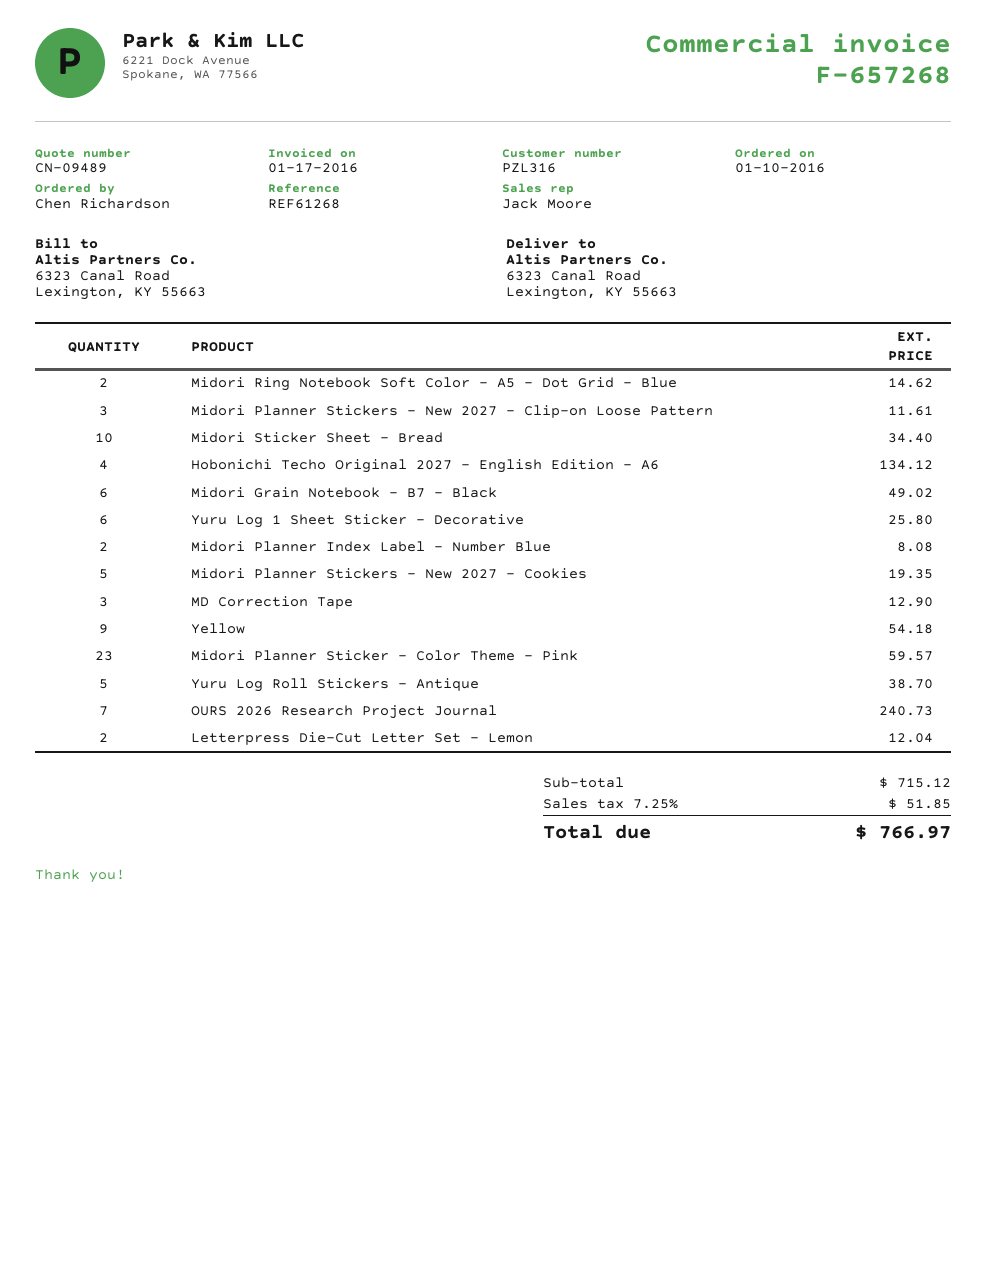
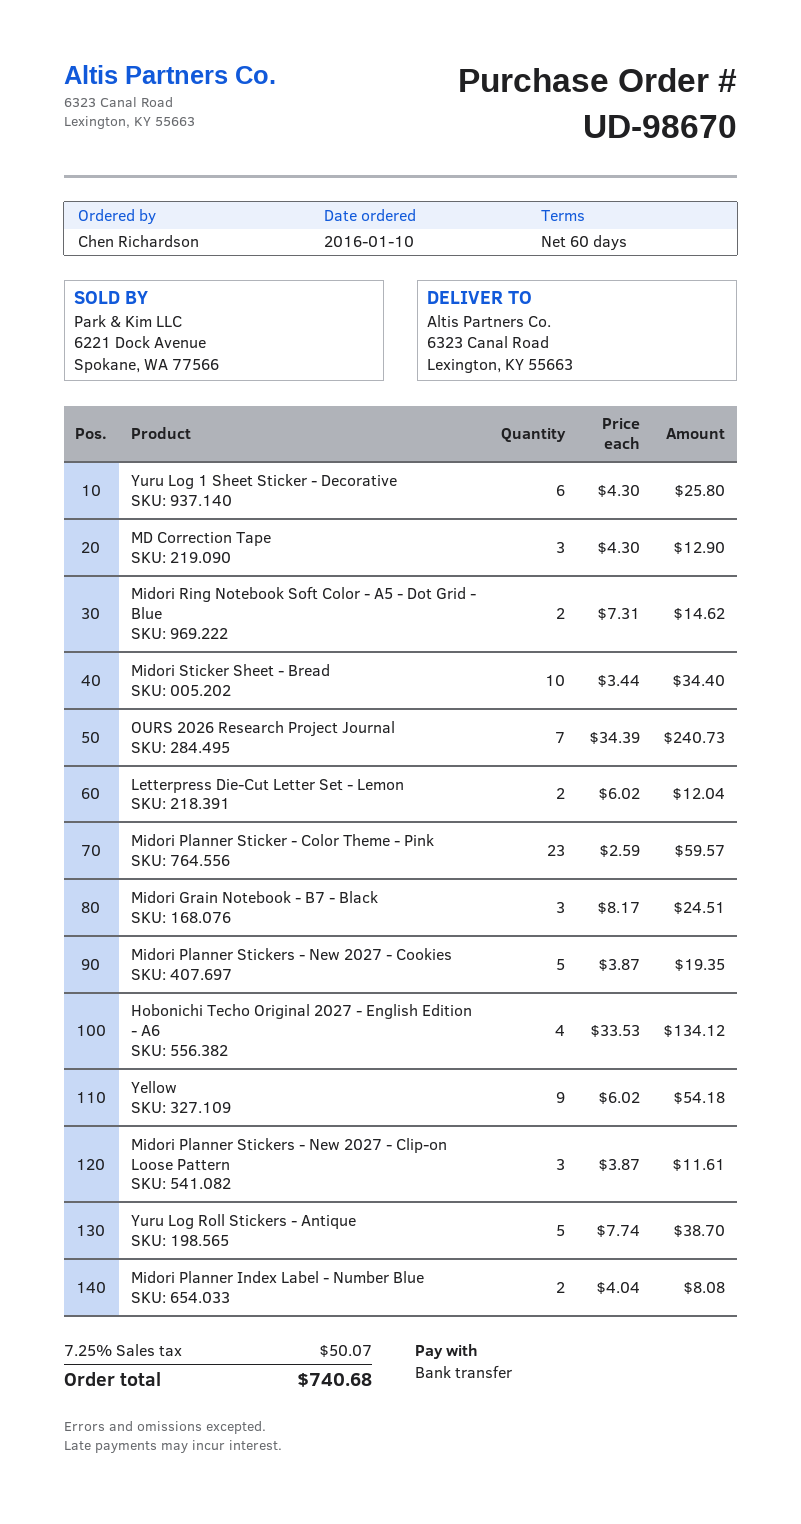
Midori Grain Notebook - B7 - Black: 6 for 49.02 -> 3 for 24.51
tax: 7.25% = 51.85 -> 7.25% = 50.07
total: 766.97 -> 740.68

